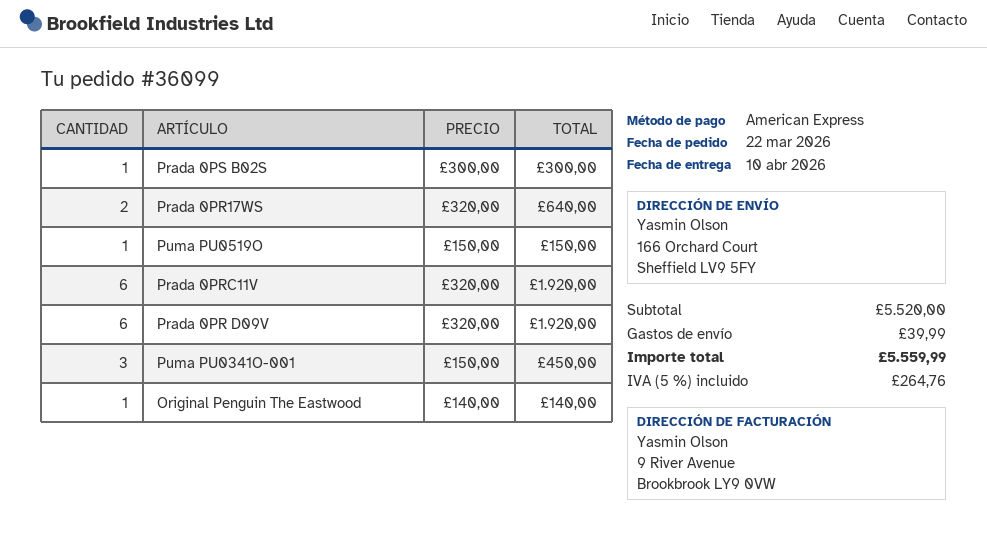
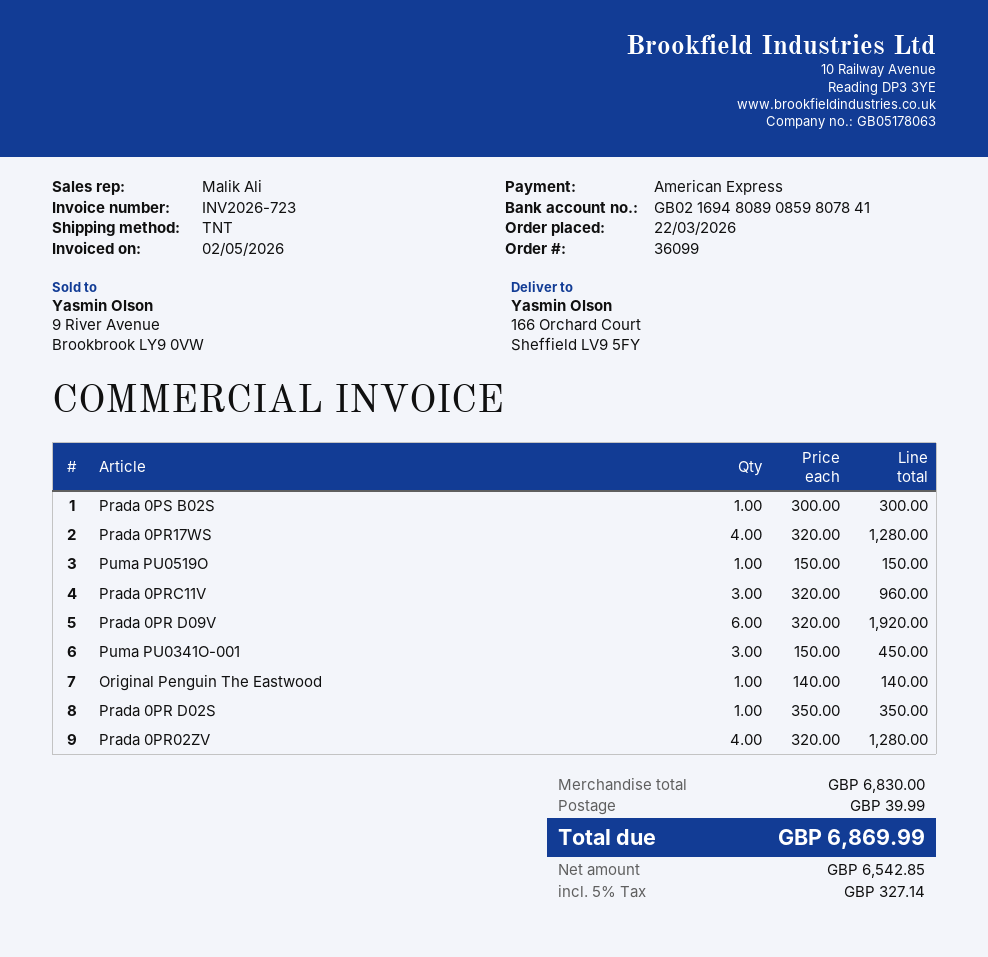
Prada 0PR17WS: 2 x 320.00 = 640.00 -> 4 x 320.00 = 1280.00
Prada 0PRC11V: 6 x 320.00 = 1920.00 -> 3 x 320.00 = 960.00
Prada 0PR D02S: none -> 1 x 350.00 = 350.00
Prada 0PR02ZV: none -> 4 x 320.00 = 1280.00
subtotal: 5520.00 -> 6830.00
tax: 5% = 264.76 -> 5% = 327.14
total: 5559.99 -> 6869.99

